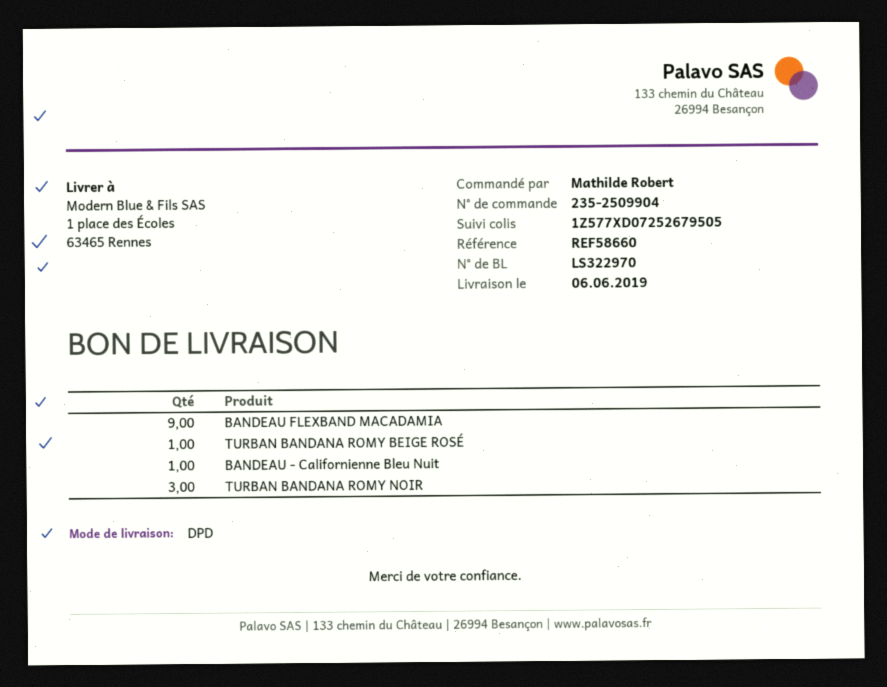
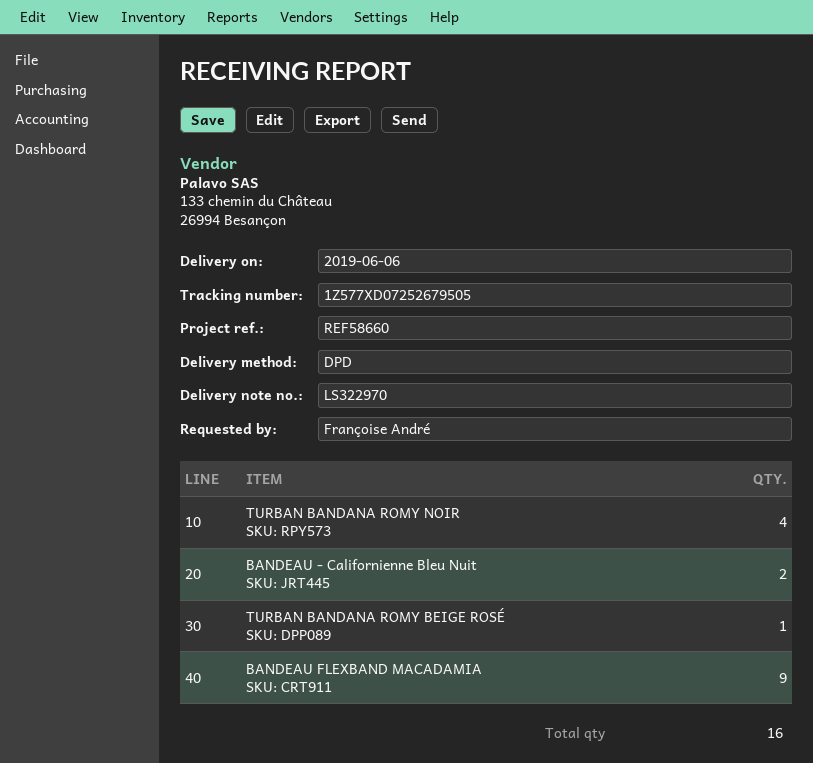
ordered by: Mathilde Robert -> Françoise André
BANDEAU - Californienne Bleu Nuit: 1 -> 2
TURBAN BANDANA ROMY NOIR: 3 -> 4

